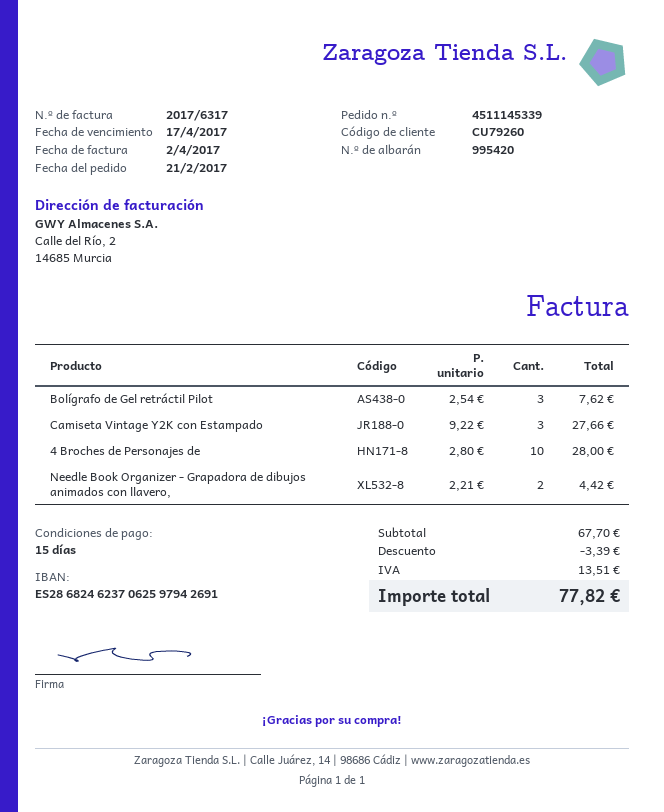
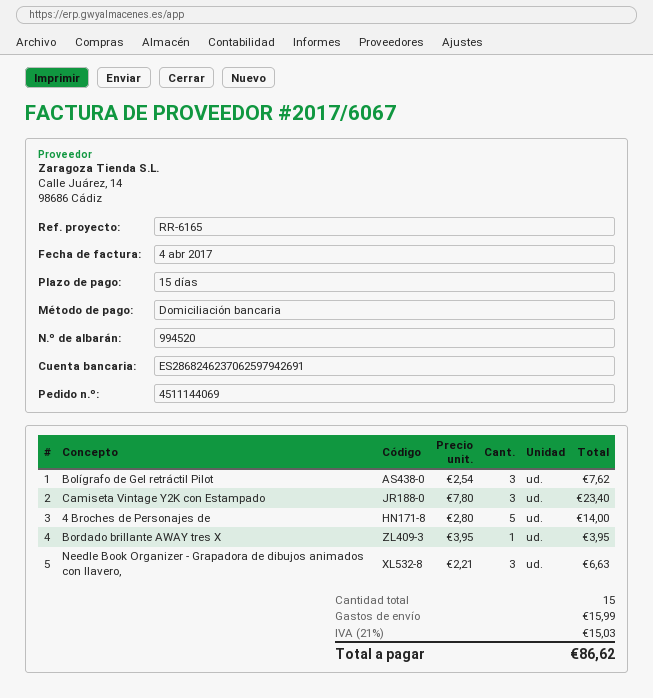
order number: 4511145339 -> 4511144069
delivery note number: 995420 -> 994520
invoice number: 2017/6317 -> 2017/6067
invoice date: 2017-04-02 -> 2017-04-04
Camiseta Vintage Y2K con Estampado: 3 x 9.22 = 27.66 -> 3 x 7.80 = 23.40
4 Broches de Personajes de: 10 x 2.80 = 28.00 -> 5 x 2.80 = 14.00
Needle Book Organizer - Grapadora de dibujos animados con llavero,: 2 x 2.21 = 4.42 -> 3 x 2.21 = 6.63
Bordado brillante AWAY tres X: none -> 1 x 3.95 = 3.95
discount: 3.39 -> none
shipping: none -> 15.99
tax: 13.51 -> 15.03
total: 77.82 -> 86.62

